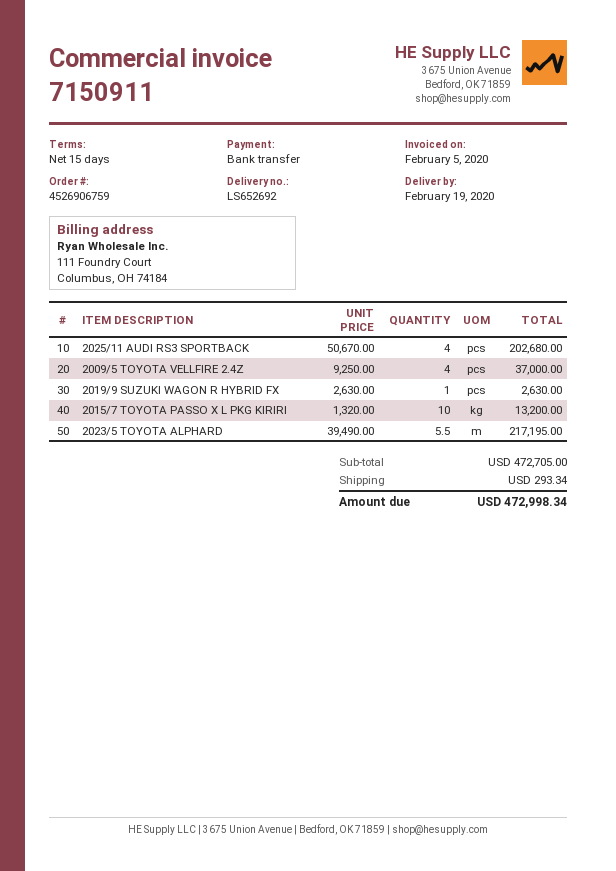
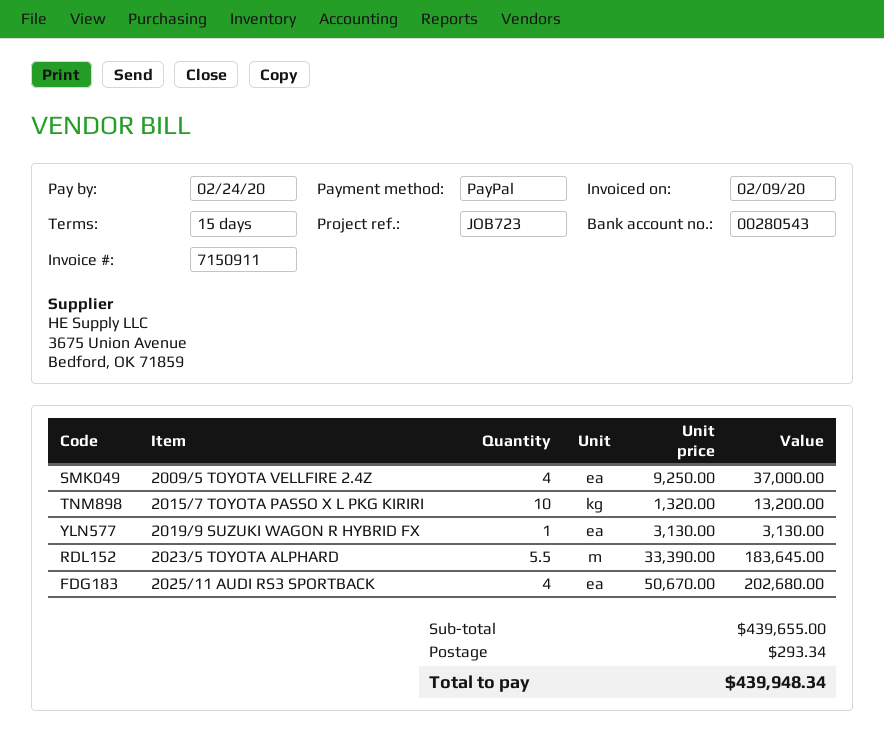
invoice date: 2020-02-05 -> 2020-02-09
payment method: bank transfer -> PayPal
2019/9 SUZUKI WAGON R HYBRID FX: 1 x 2630.00 = 2630.00 -> 1 x 3130.00 = 3130.00
2023/5 TOYOTA ALPHARD: 5.5 x 39490.00 = 217195.00 -> 5.5 x 33390.00 = 183645.00
subtotal: 472705.00 -> 439655.00
total: 472998.34 -> 439948.34

